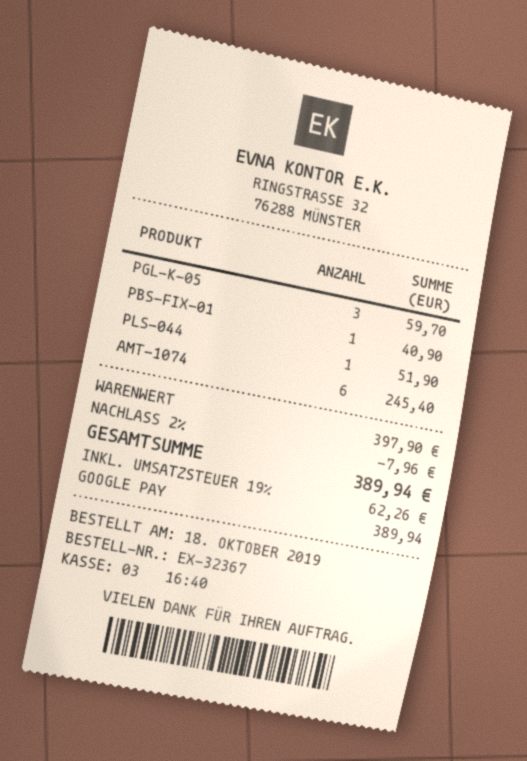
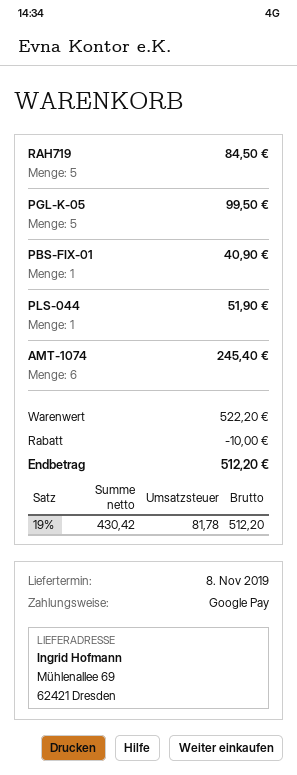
PGL-K-05: 3 for 59.70 -> 5 for 99.50
RAH719: none -> 5 for 84.50
subtotal: 397.90 -> 522.20
discount: 7.96 -> 10.00
tax: 19% = 62.26 -> 19% = 81.78
total: 389.94 -> 512.20

